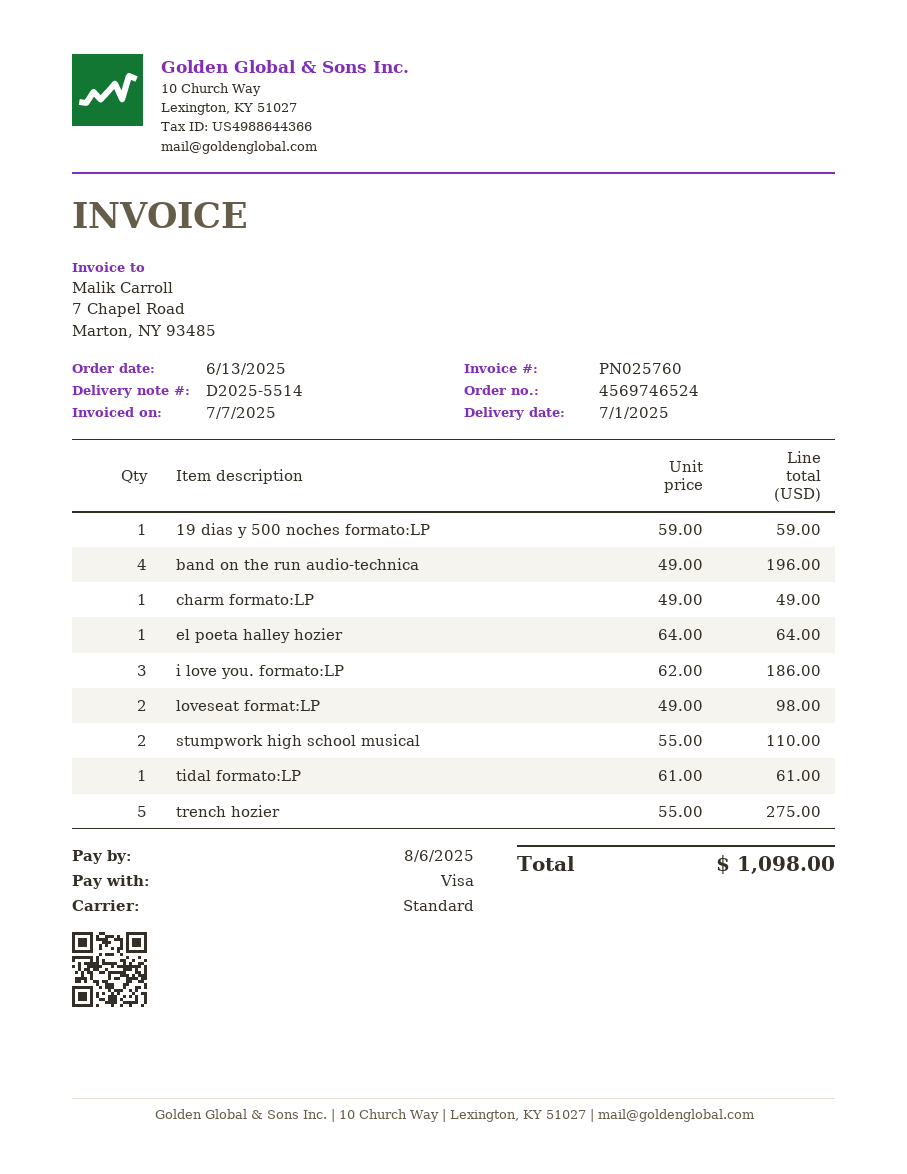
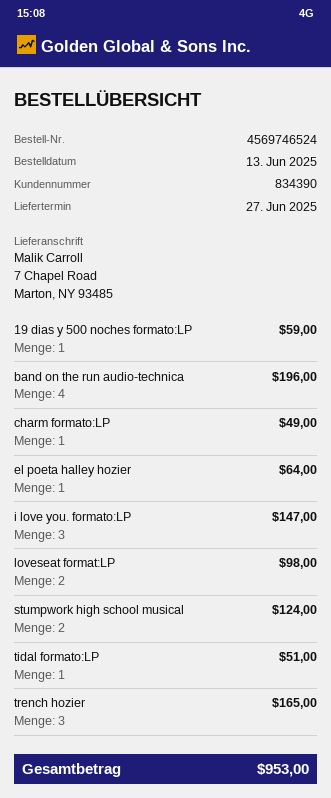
delivery date: 2025-07-01 -> 2025-06-27
i love you. formato:LP: 3 for 186.00 -> 3 for 147.00
stumpwork high school musical: 2 for 110.00 -> 2 for 124.00
tidal formato:LP: 1 for 61.00 -> 1 for 51.00
trench hozier: 5 for 275.00 -> 3 for 165.00
total: 1098.00 -> 953.00

